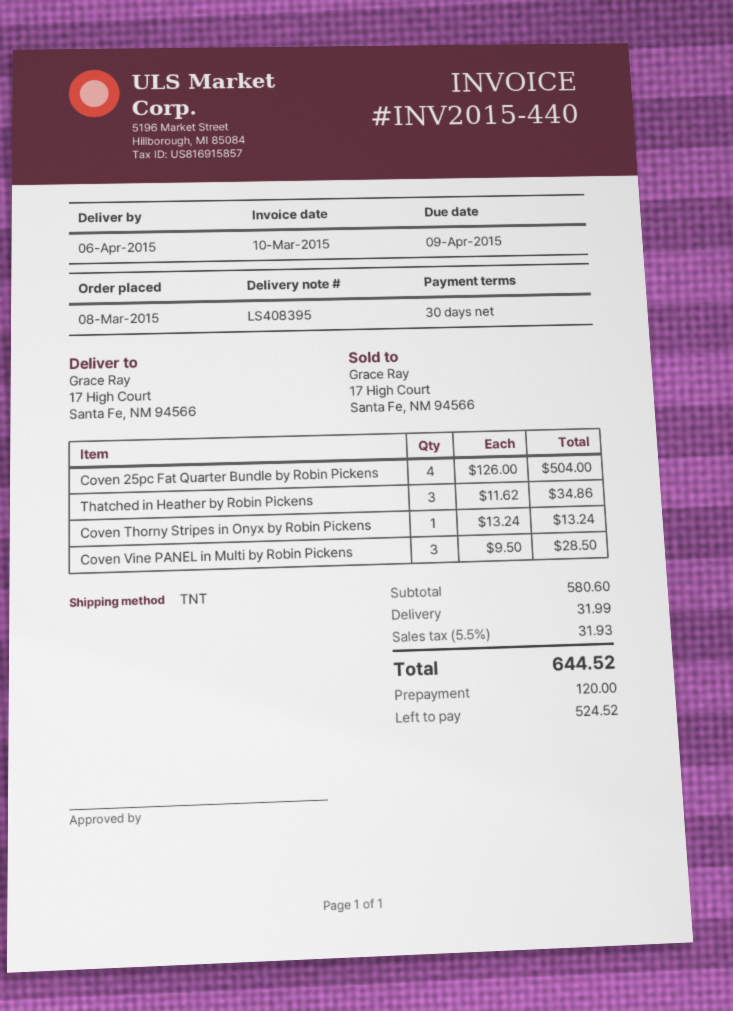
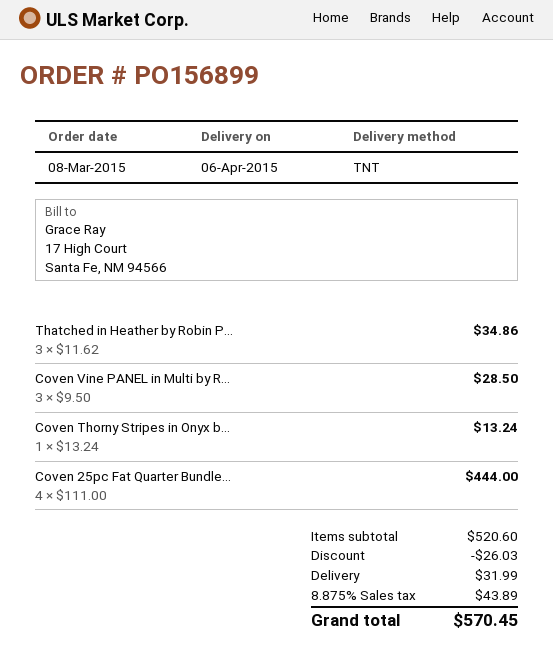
Coven 25pc Fat Quarter Bundle by Robin Pickens: 4 x 126.00 = 504.00 -> 4 x 111.00 = 444.00
subtotal: 580.60 -> 520.60
discount: none -> 26.03
tax: 5.5% = 31.93 -> 8.875% = 43.89
total: 644.52 -> 570.45

